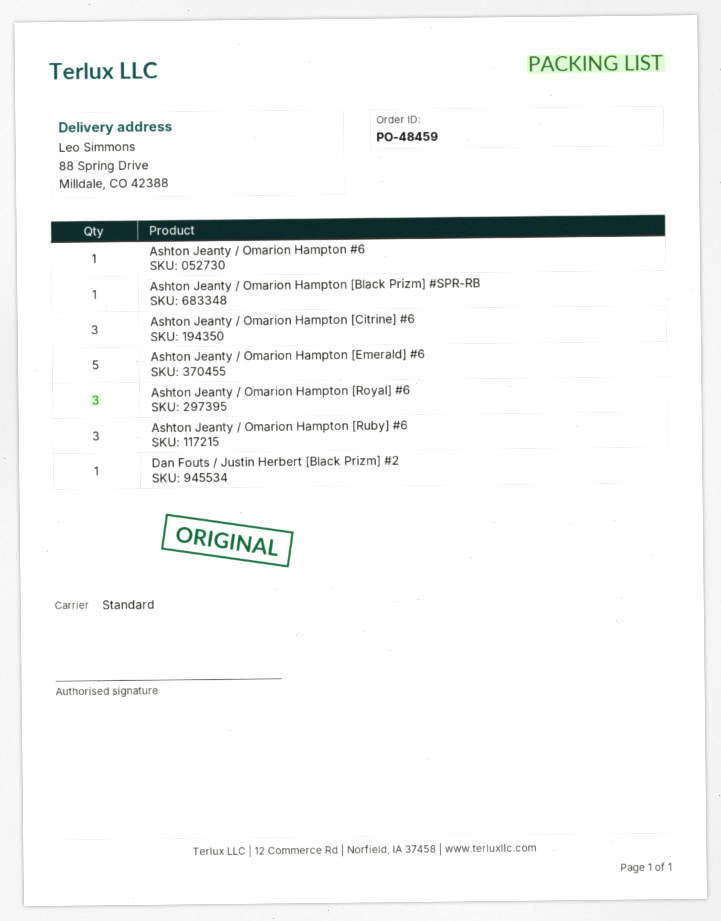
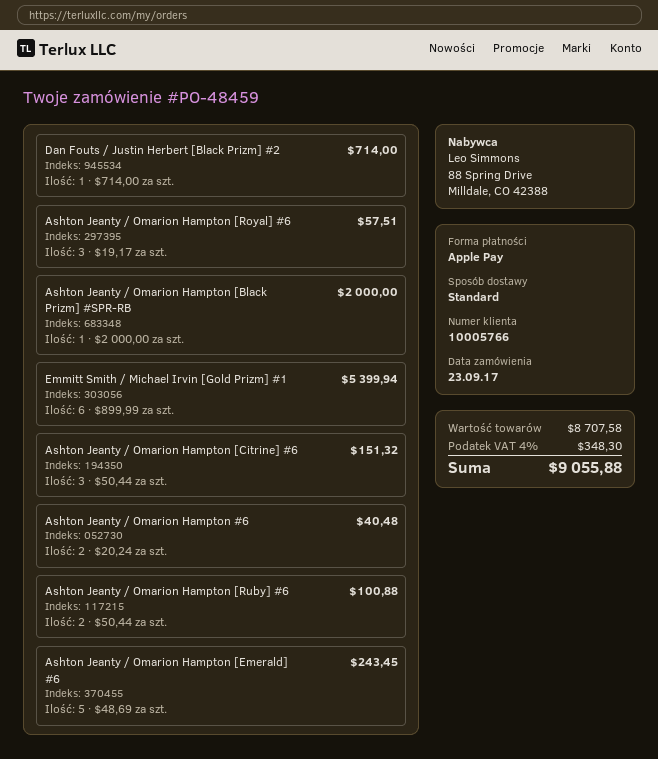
Ashton Jeanty / Omarion Hampton #6: 1 -> 2
Ashton Jeanty / Omarion Hampton [Ruby] #6: 3 -> 2
Emmitt Smith / Michael Irvin [Gold Prizm] #1: none -> 6

